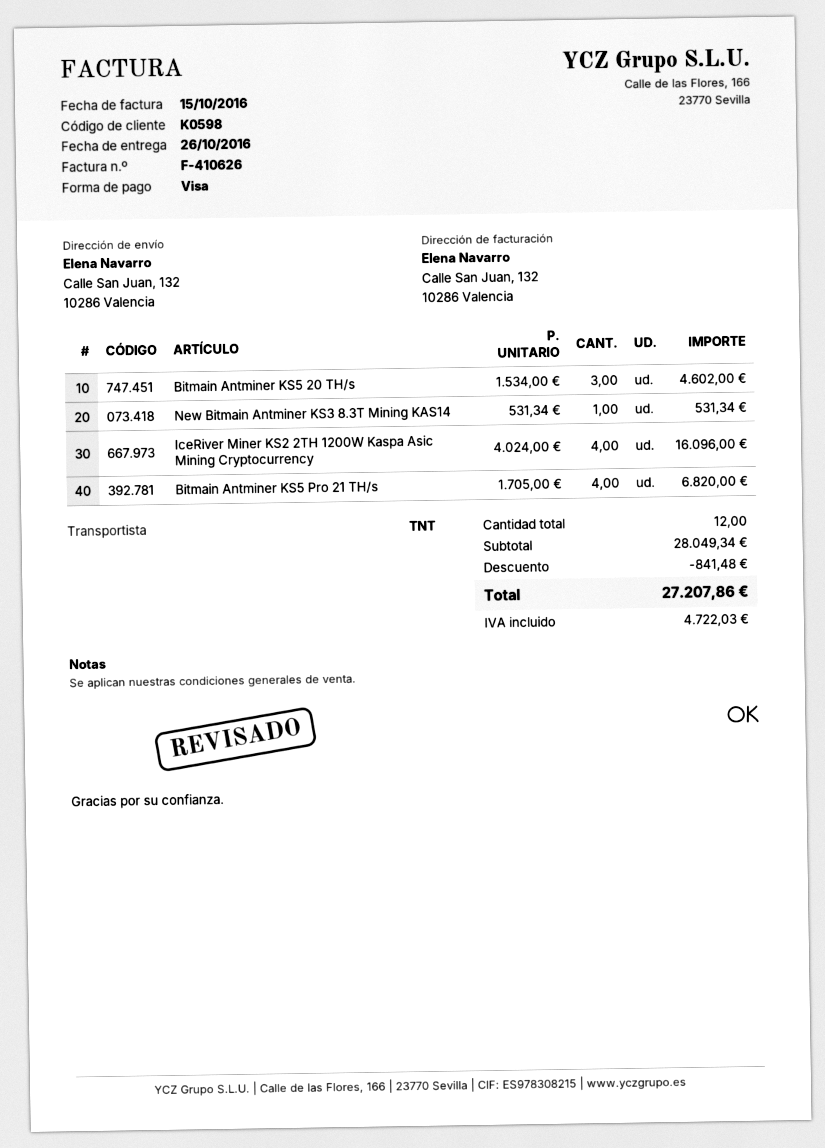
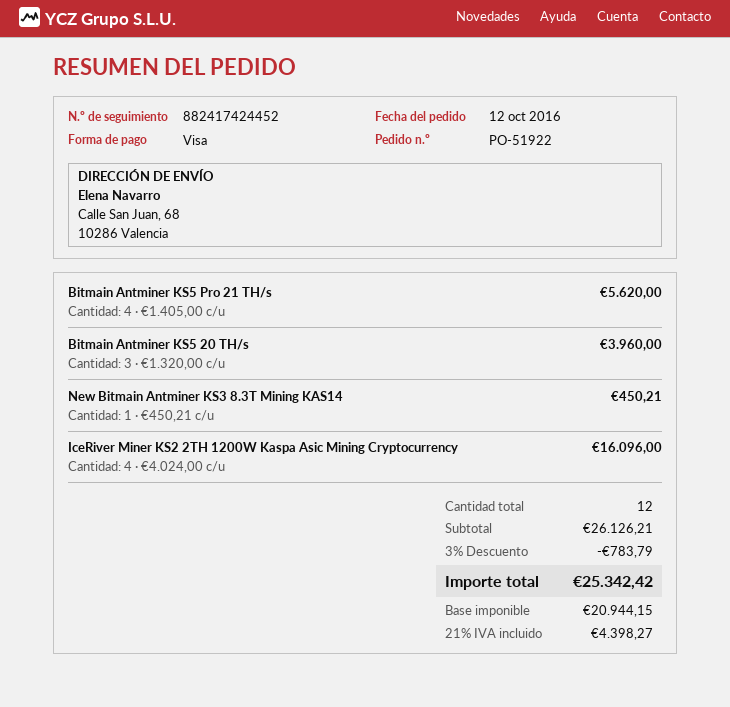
ship to: Calle San Juan, 132, 10286 Valencia -> Calle San Juan, 68, 10286 Valencia
Bitmain Antminer KS5 20 TH/s: 3 x 1534.00 = 4602.00 -> 3 x 1320.00 = 3960.00
New Bitmain Antminer KS3 8.3T Mining KAS14: 1 x 531.34 = 531.34 -> 1 x 450.21 = 450.21
Bitmain Antminer KS5 Pro 21 TH/s: 4 x 1705.00 = 6820.00 -> 4 x 1405.00 = 5620.00
subtotal: 28049.34 -> 26126.21
discount: 841.48 -> 783.79
tax: 4722.03 -> 4398.27
total: 27207.86 -> 25342.42

